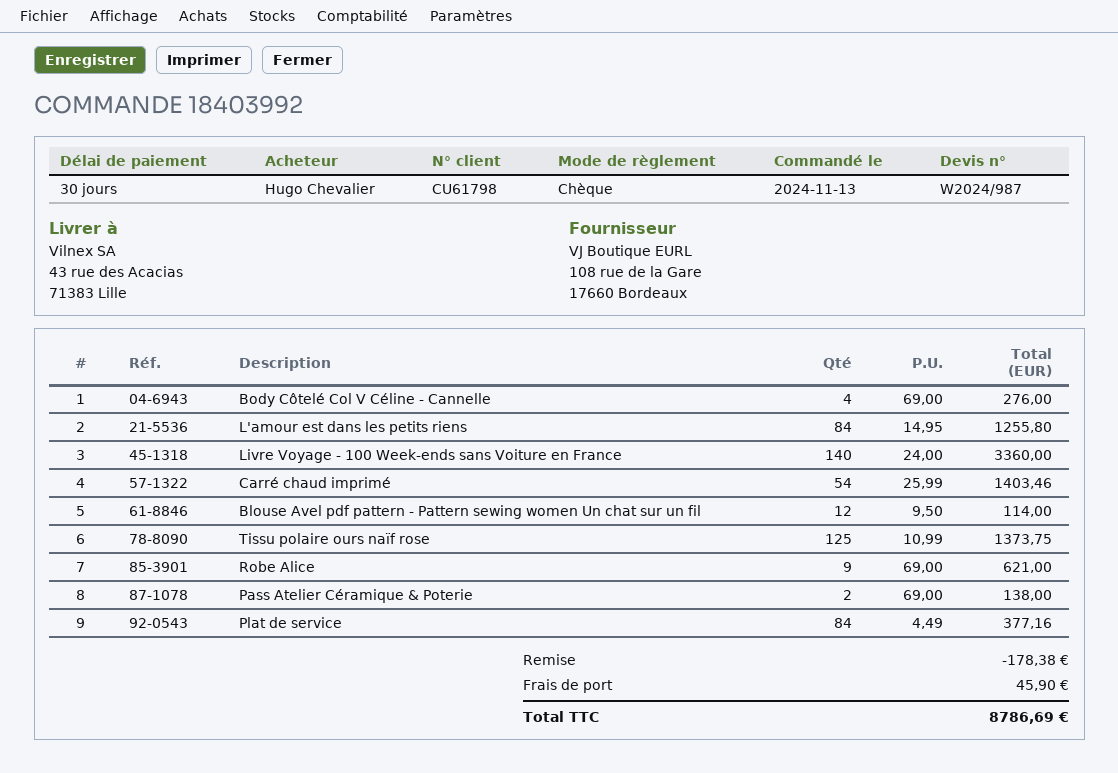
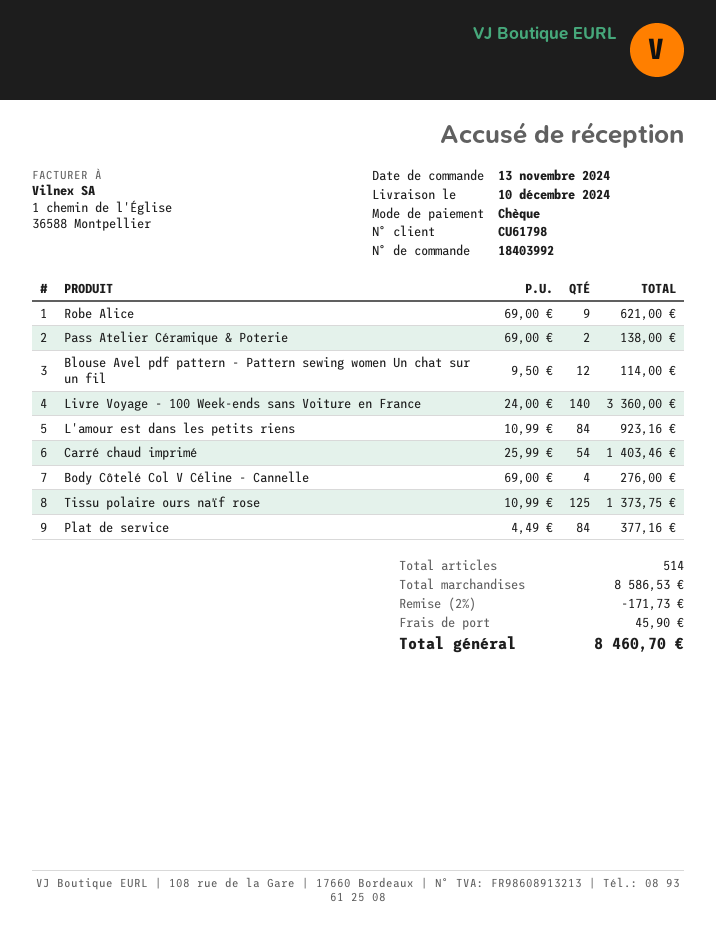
L'amour est dans les petits riens: 84 x 14.95 = 1255.80 -> 84 x 10.99 = 923.16
discount: 178.38 -> 171.73
total: 8786.69 -> 8460.70

